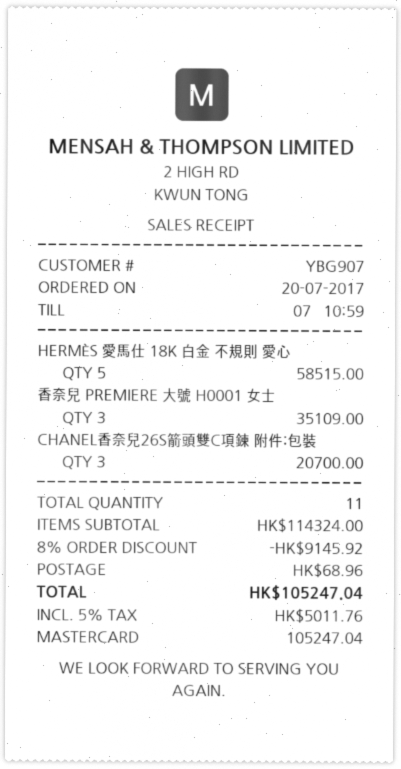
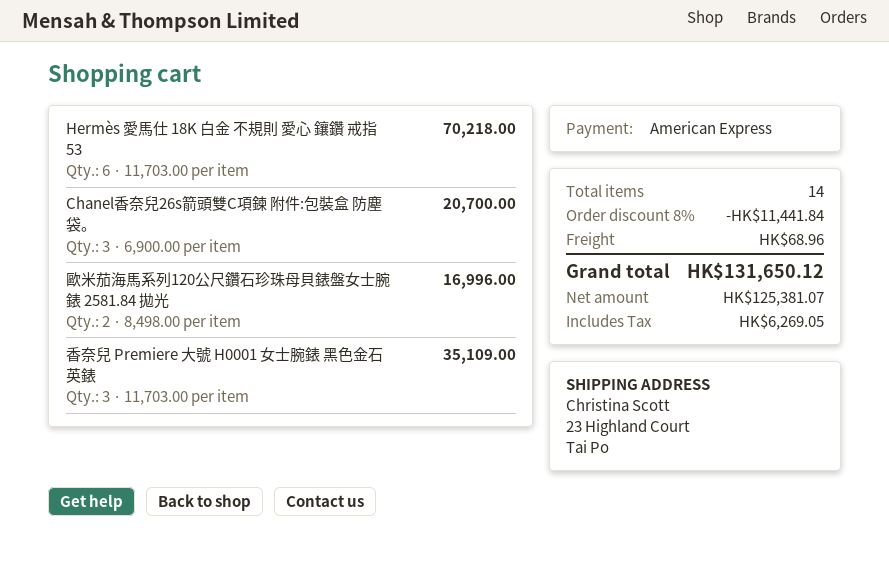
payment method: Mastercard -> American Express
HERMÈS 愛馬仕 18K 白金 不規則 愛心: 5 for 58515.00 -> 6 for 70218.00
歐米茄海馬系列120公尺鑽石珍珠母貝錶盤女士腕錶 2581.84 拋光: none -> 2 for 16996.00
total quantity: 11 -> 14
discount: 8% = 9145.92 -> 8% = 11441.84
tax: 5011.76 -> 6269.05
total: 105247.04 -> 131650.12

